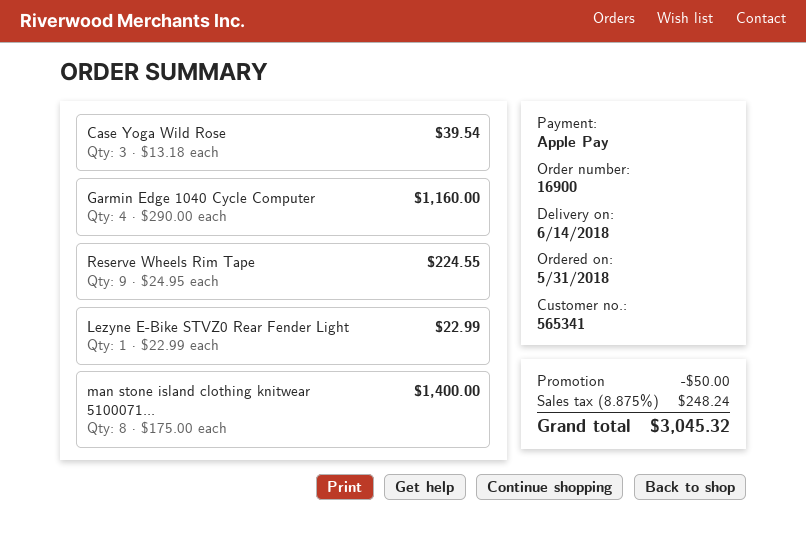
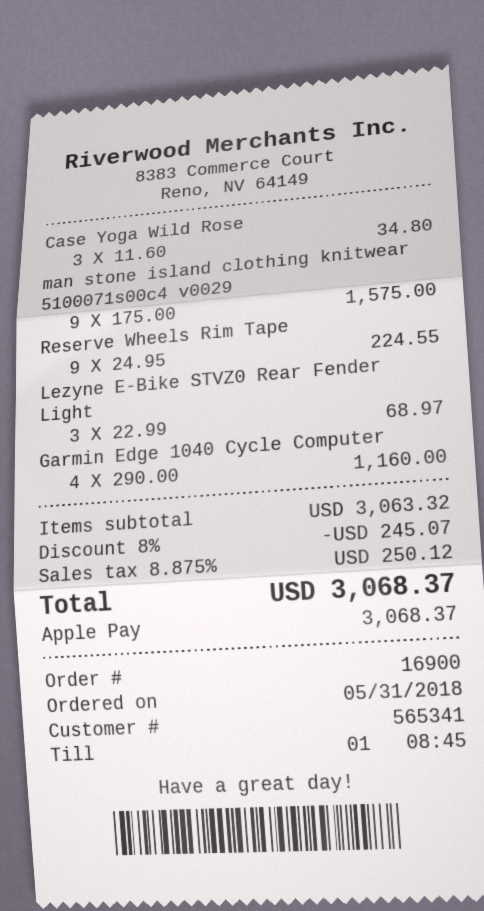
Case Yoga Wild Rose: 3 x 13.18 = 39.54 -> 3 x 11.60 = 34.80
Lezyne E-Bike STVZ0 Rear Fender Light: 1 x 22.99 = 22.99 -> 3 x 22.99 = 68.97
man stone island clothing knitwear 5100071...: 8 x 175.00 = 1400.00 -> 9 x 175.00 = 1575.00
discount: 50.00 -> 245.07
tax: 8.875% = 248.24 -> 8.875% = 250.12
total: 3045.32 -> 3068.37

